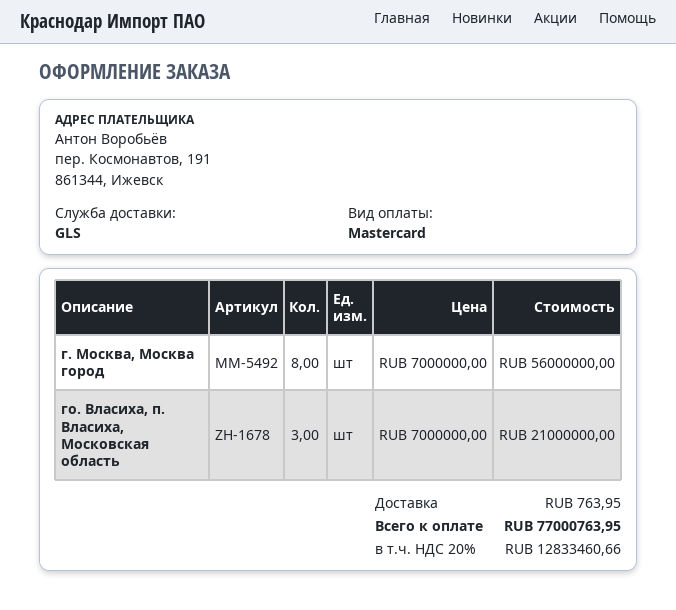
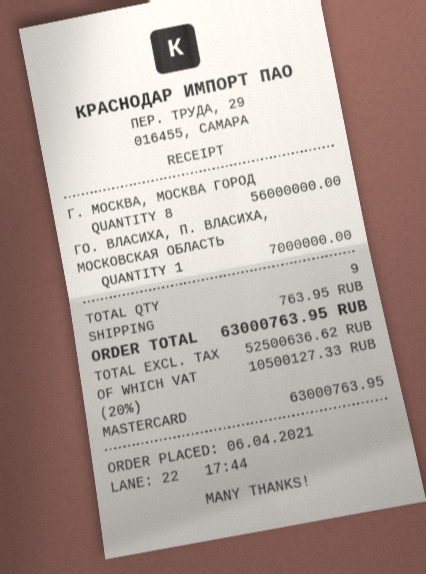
го. Власиха, п. Власиха, Московская область: 3 for 21000000.00 -> 1 for 7000000.00
tax: 20% = 12833460.66 -> 20% = 10500127.33
total: 77000763.95 -> 63000763.95

